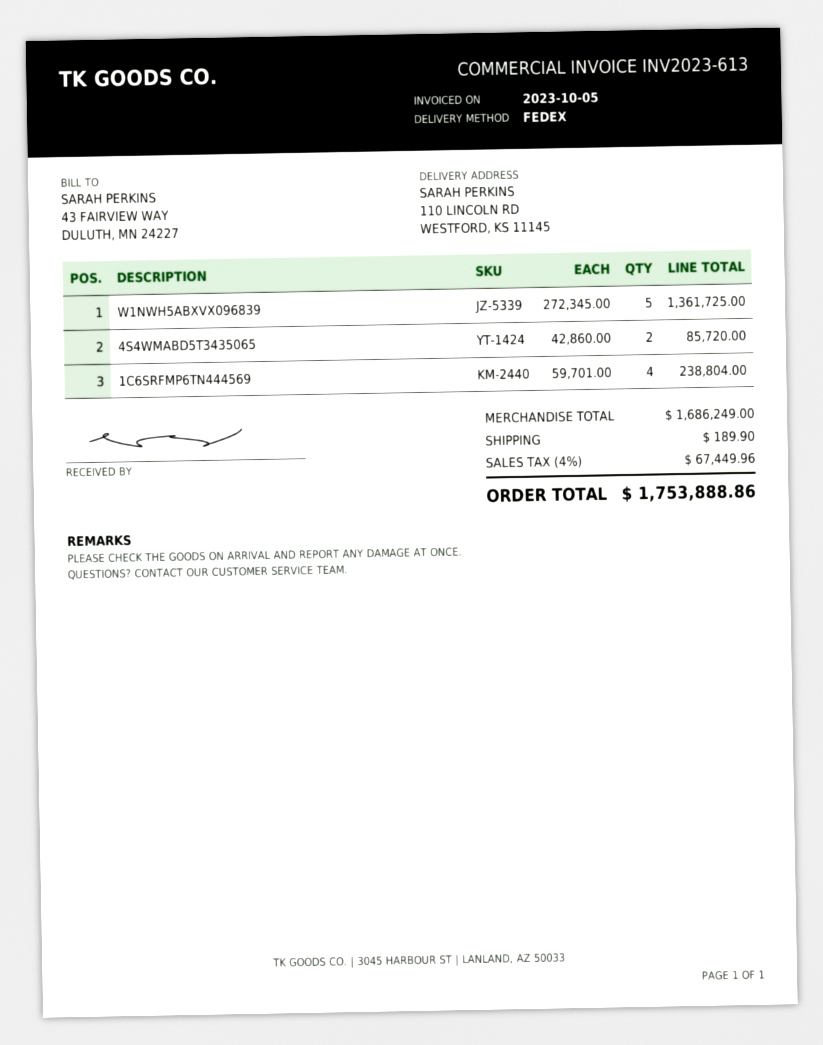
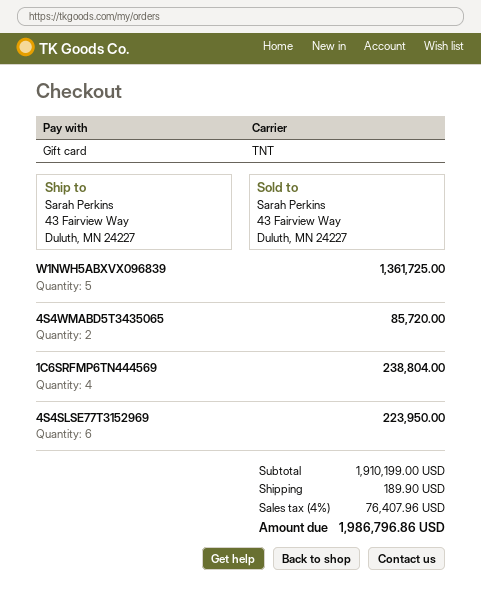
shipping method: FedEx -> TNT
ship to: 110 LINCOLN RD, WESTFORD, KS 11145 -> 43 Fairview Way, Duluth, MN 24227
4S4SLSE77T3152969: none -> 6 for 223950.00
subtotal: 1686249.00 -> 1910199.00
tax: 4% = 67449.96 -> 4% = 76407.96
total: 1753888.86 -> 1986796.86

